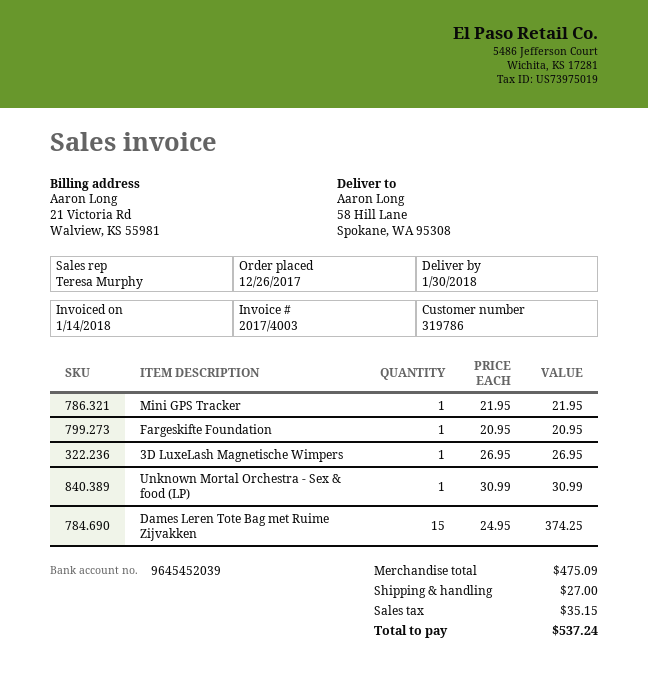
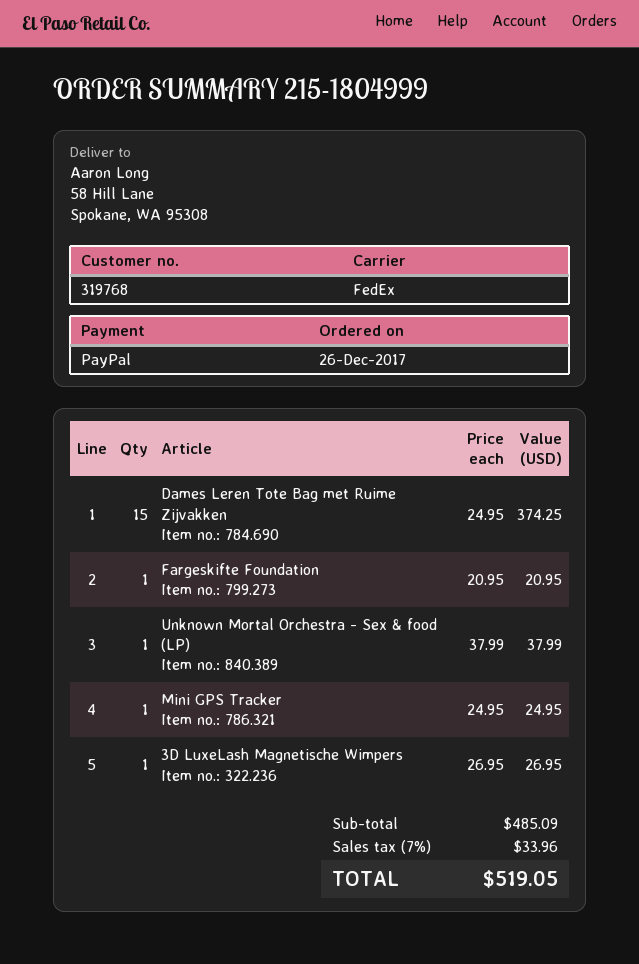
customer number: 319786 -> 319768
Mini GPS Tracker: 1 x 21.95 = 21.95 -> 1 x 24.95 = 24.95
Unknown Mortal Orchestra - Sex & food (LP): 1 x 30.99 = 30.99 -> 1 x 37.99 = 37.99
subtotal: 475.09 -> 485.09
shipping: 27.00 -> none
tax: 35.15 -> 33.96
total: 537.24 -> 519.05

